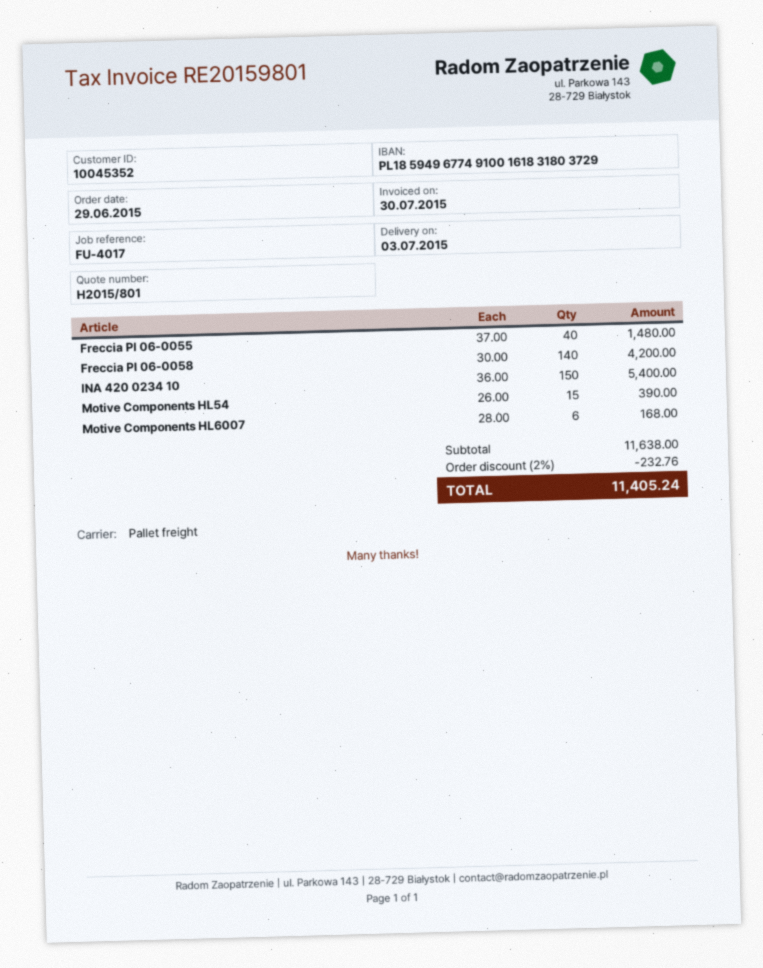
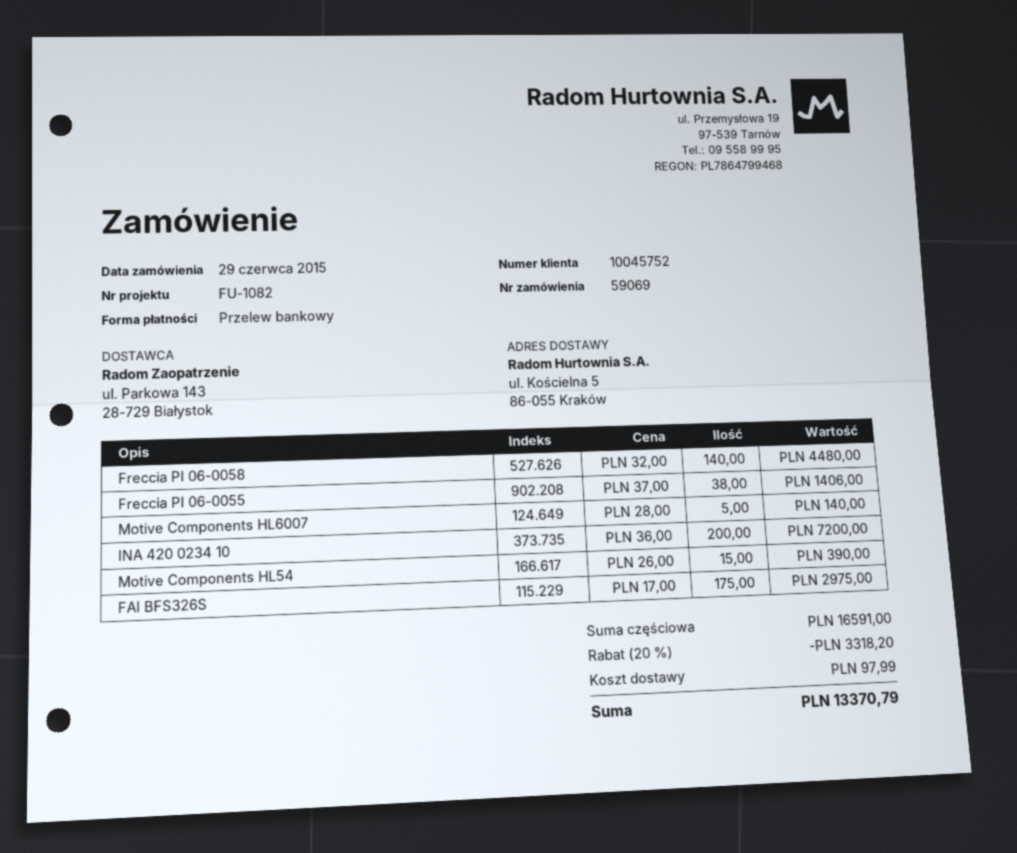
customer number: 10045352 -> 10045752
reference: FU-4017 -> FU-1082
Freccia PI 06-0055: 40 x 37.00 = 1480.00 -> 38 x 37.00 = 1406.00
Freccia PI 06-0058: 140 x 30.00 = 4200.00 -> 140 x 32.00 = 4480.00
INA 420 0234 10: 150 x 36.00 = 5400.00 -> 200 x 36.00 = 7200.00
Motive Components HL6007: 6 x 28.00 = 168.00 -> 5 x 28.00 = 140.00
FAI BFS326S: none -> 175 x 17.00 = 2975.00
subtotal: 11638.00 -> 16591.00
discount: 2% = 232.76 -> 20% = 3318.20
shipping: none -> 97.99
total: 11405.24 -> 13370.79

